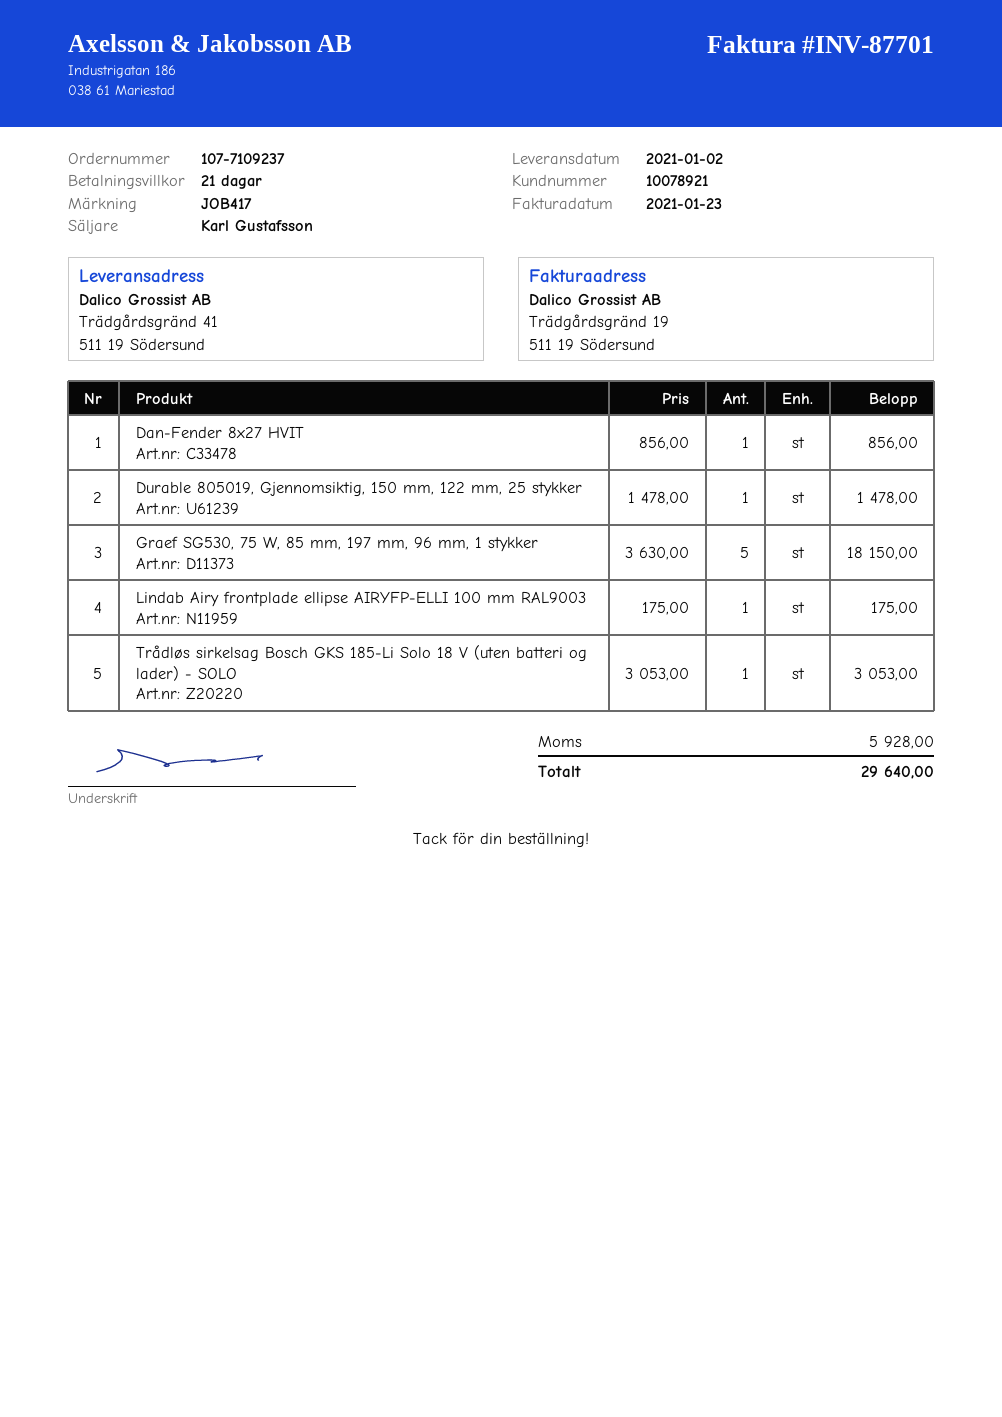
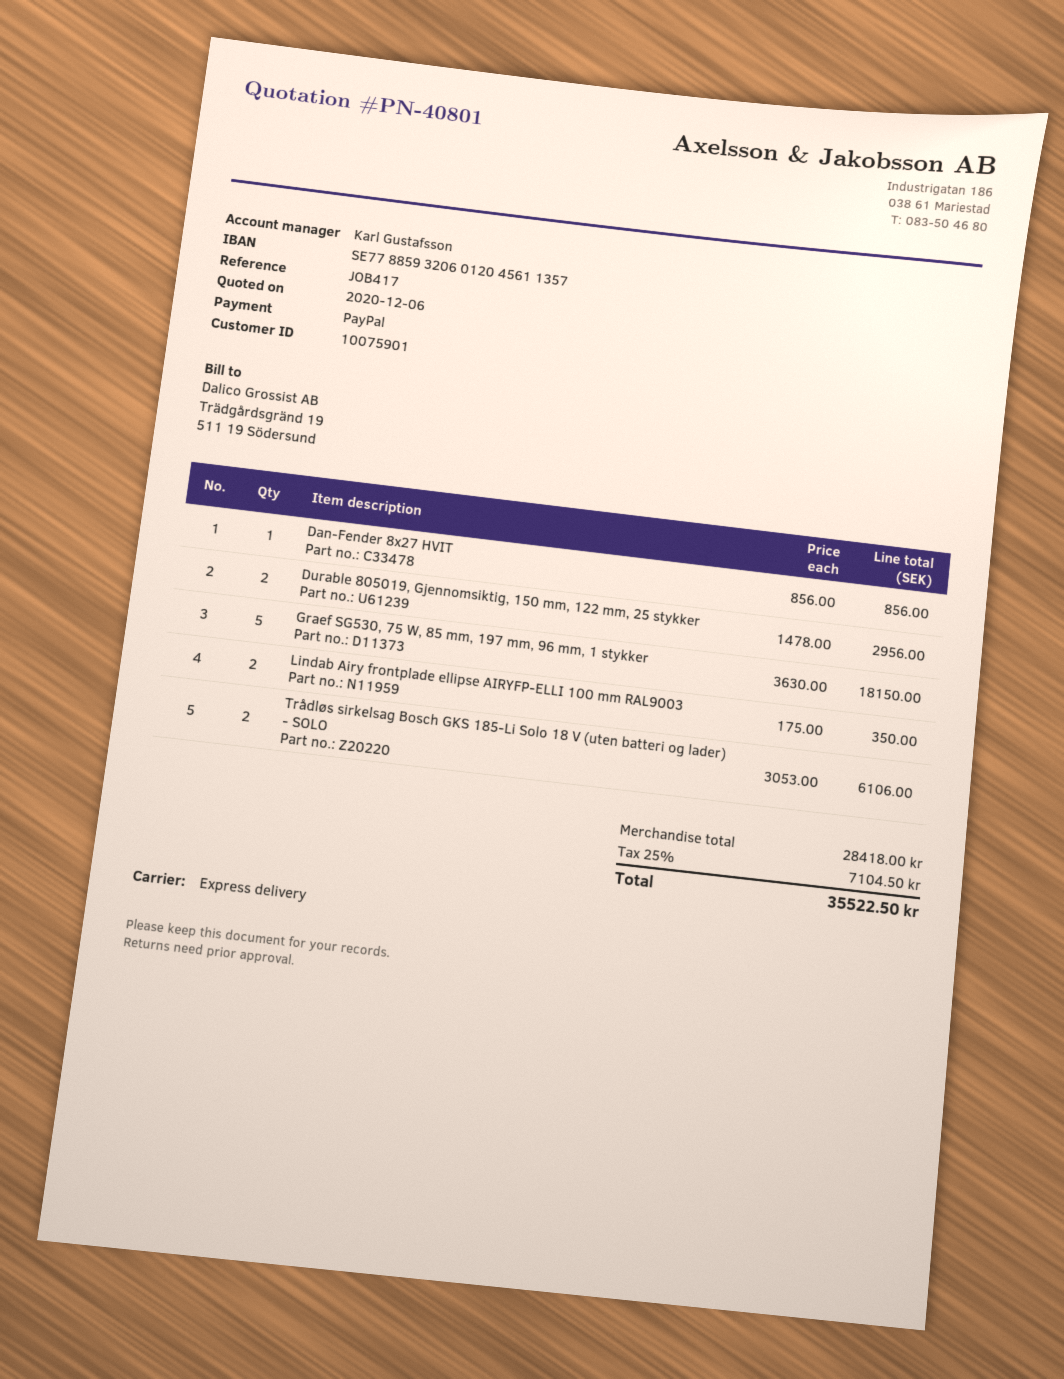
customer number: 10078921 -> 10075901
Durable 805019, Gjennomsiktig, 150 mm, 122 mm, 25 stykker: 1 x 1478.00 = 1478.00 -> 2 x 1478.00 = 2956.00
Lindab Airy frontplade ellipse AIRYFP-ELLI 100 mm RAL9003: 1 x 175.00 = 175.00 -> 2 x 175.00 = 350.00
Trådløs sirkelsag Bosch GKS 185-Li Solo 18 V (uten batteri og lader) - SOLO: 1 x 3053.00 = 3053.00 -> 2 x 3053.00 = 6106.00
tax: 5928.00 -> 7104.50
total: 29640.00 -> 35522.50

